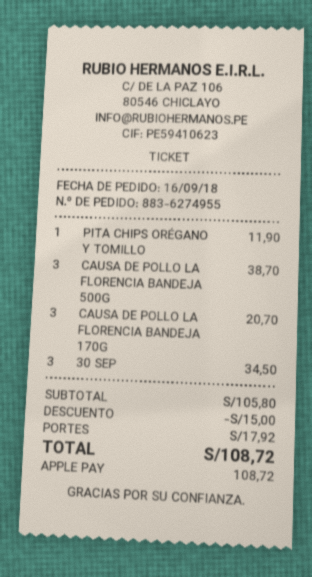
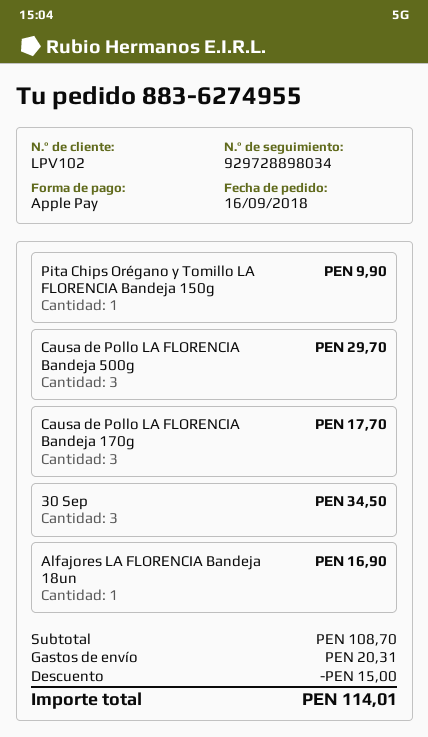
PITA CHIPS ORÉGANO Y TOMILLO: 1 for 11.90 -> 1 for 9.90
CAUSA DE POLLO LA FLORENCIA BANDEJA 500G: 3 for 38.70 -> 3 for 29.70
CAUSA DE POLLO LA FLORENCIA BANDEJA 170G: 3 for 20.70 -> 3 for 17.70
Alfajores LA FLORENCIA Bandeja 18un: none -> 1 for 16.90
subtotal: 105.80 -> 108.70
shipping: 17.92 -> 20.31
total: 108.72 -> 114.01

